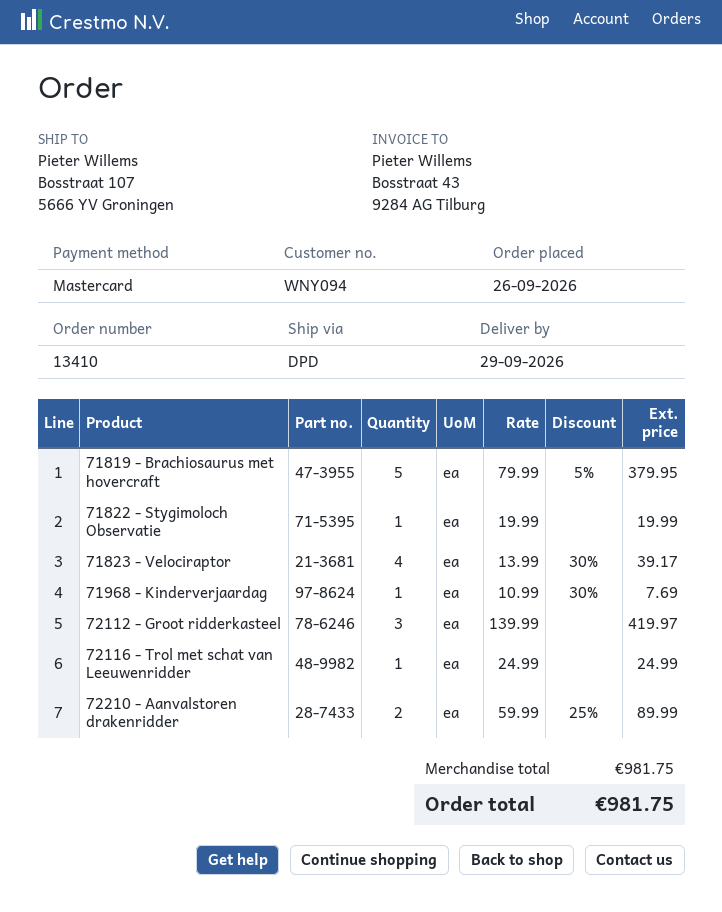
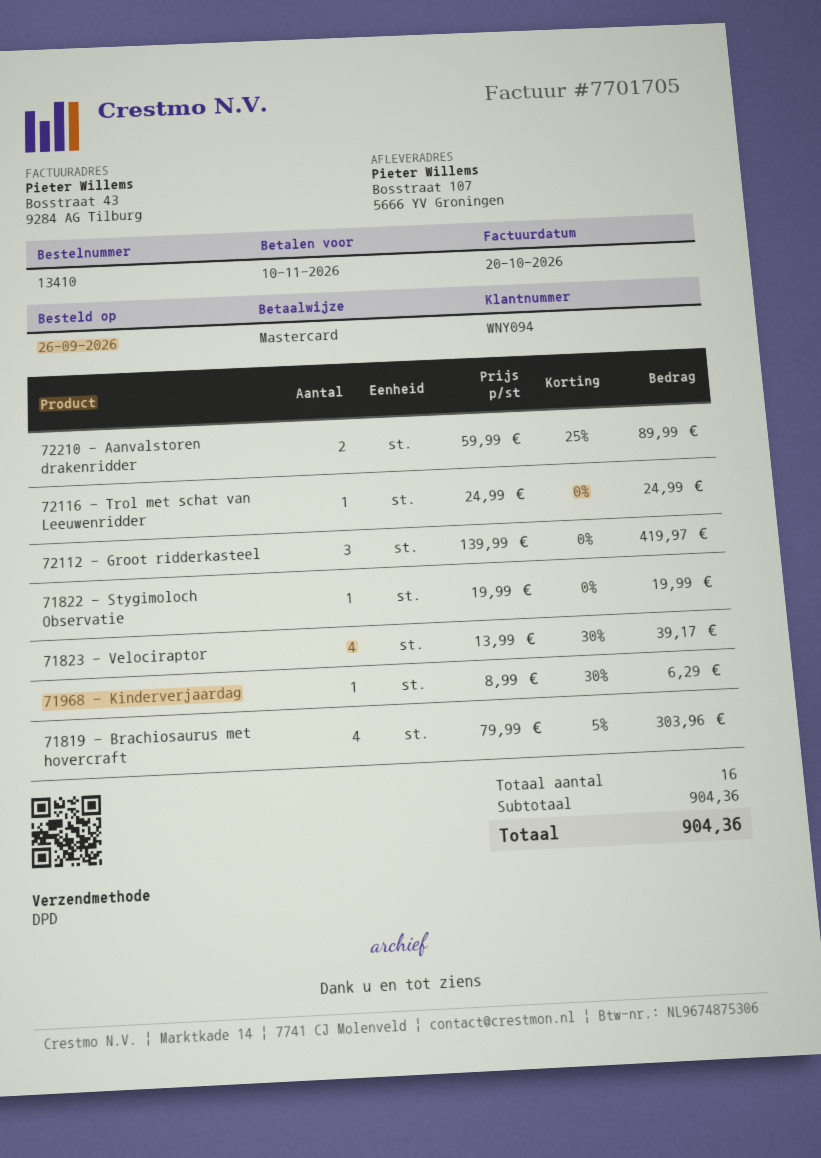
71819 - Brachiosaurus met hovercraft: 5 x 79.99 - 5% = 379.95 -> 4 x 79.99 - 5% = 303.96
71968 - Kinderverjaardag: 1 x 10.99 - 30% = 7.69 -> 1 x 8.99 - 30% = 6.29
subtotal: 981.75 -> 904.36
total: 981.75 -> 904.36

